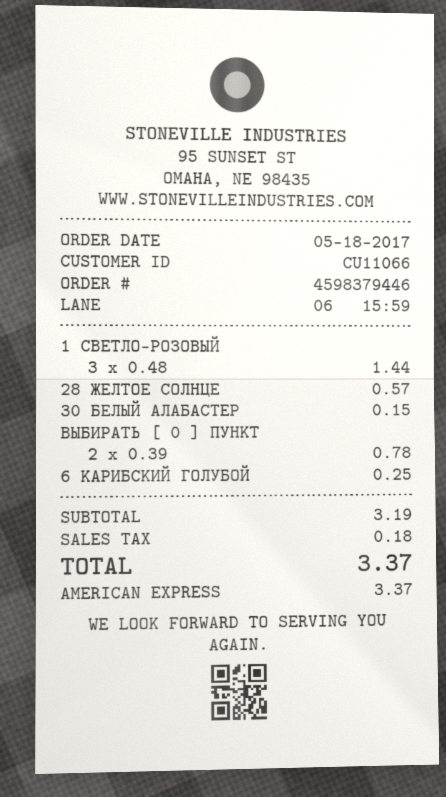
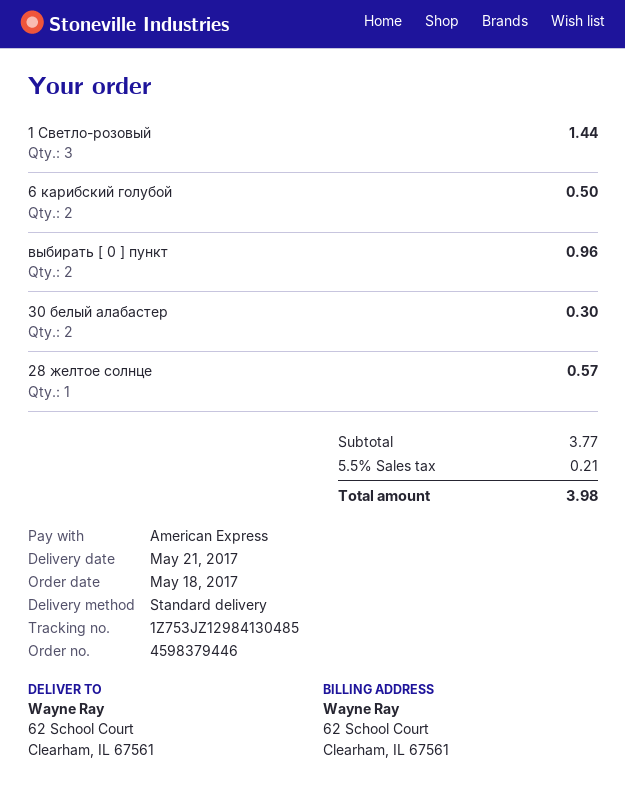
30 БЕЛЫЙ АЛАБАСТЕР: 1 for 0.15 -> 2 for 0.30
ВЫБИРАТЬ [ 0 ] ПУНКТ: 2 for 0.78 -> 2 for 0.96
6 КАРИБСКИЙ ГОЛУБОЙ: 1 for 0.25 -> 2 for 0.50
subtotal: 3.19 -> 3.77
tax: 0.18 -> 0.21
total: 3.37 -> 3.98

